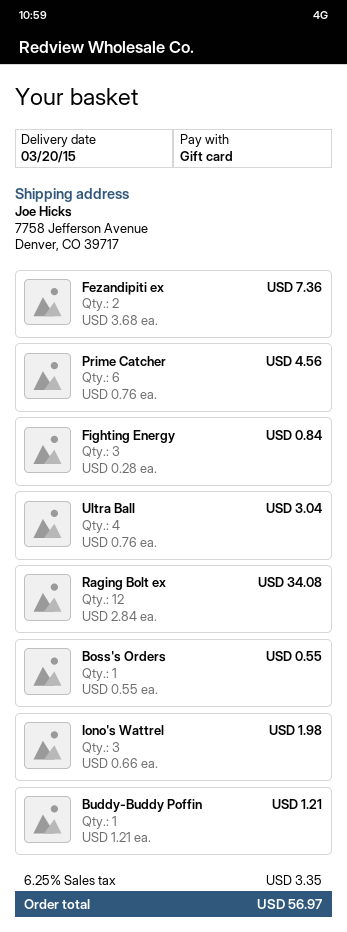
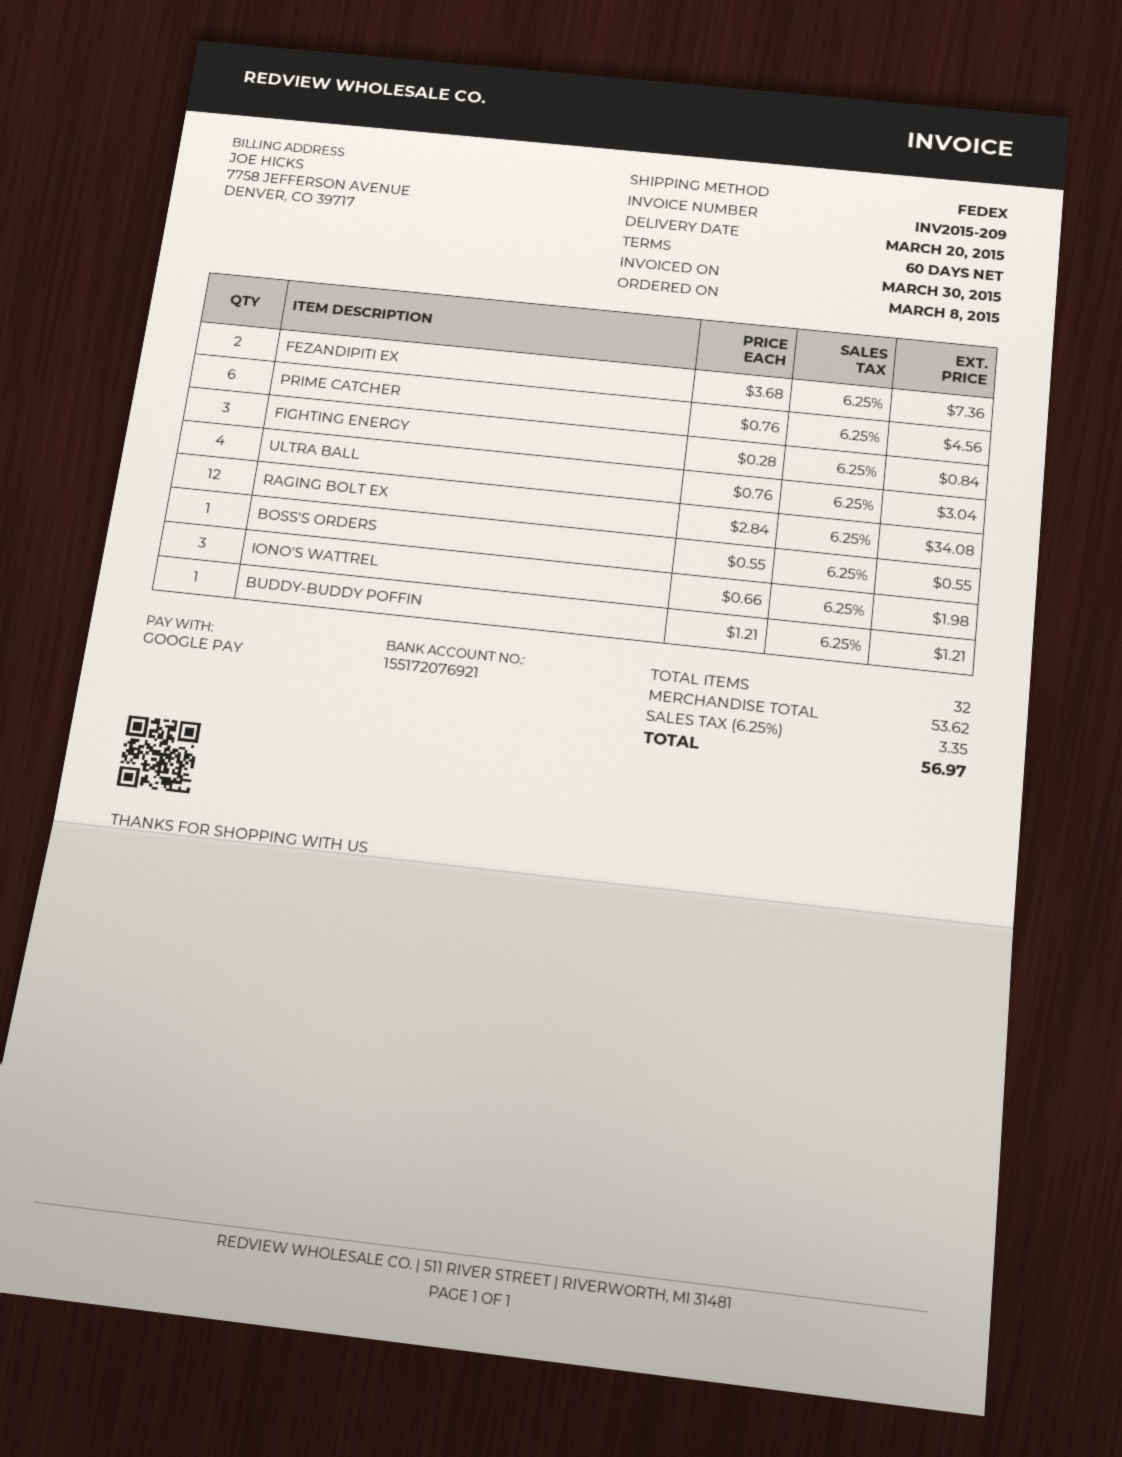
payment method: gift card -> Google Pay

